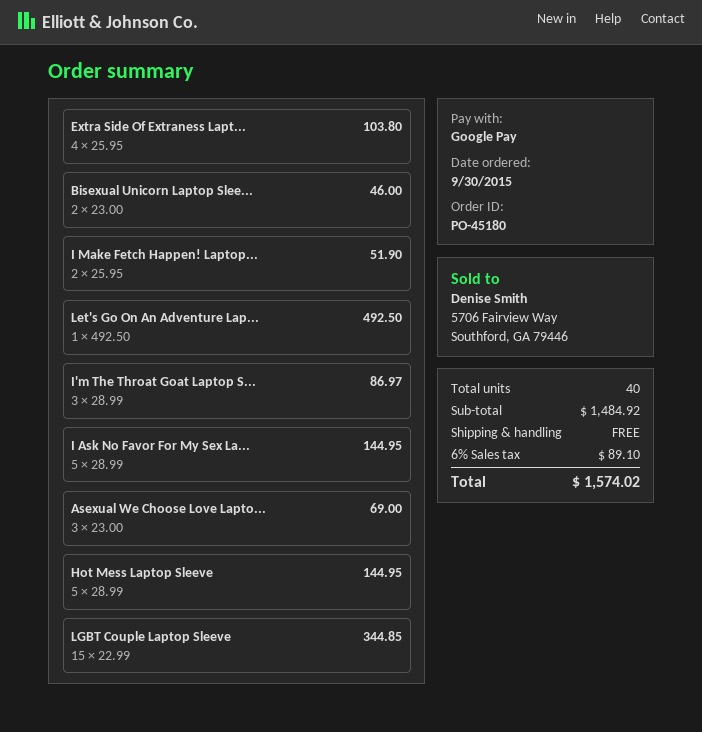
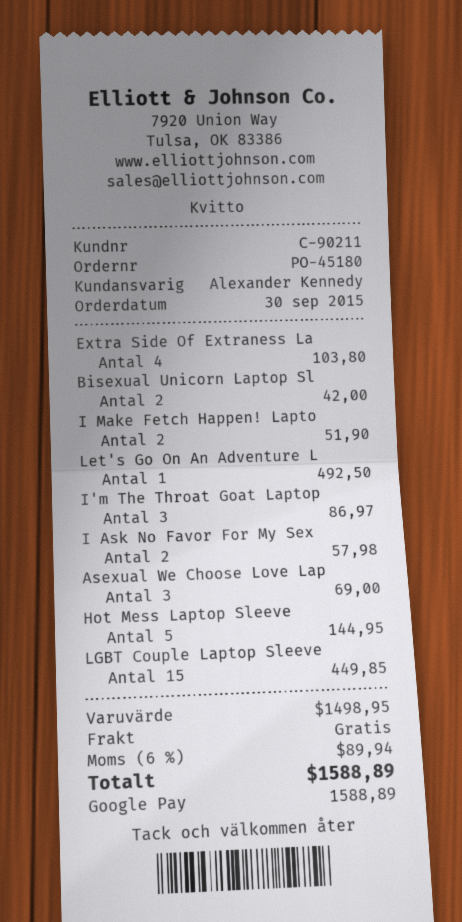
Bisexual Unicorn Laptop Slee...: 2 for 46.00 -> 2 for 42.00
I Ask No Favor For My Sex La...: 5 for 144.95 -> 2 for 57.98
LGBT Couple Laptop Sleeve: 15 for 344.85 -> 15 for 449.85
subtotal: 1484.92 -> 1498.95
tax: 6% = 89.10 -> 6% = 89.94
total: 1574.02 -> 1588.89

